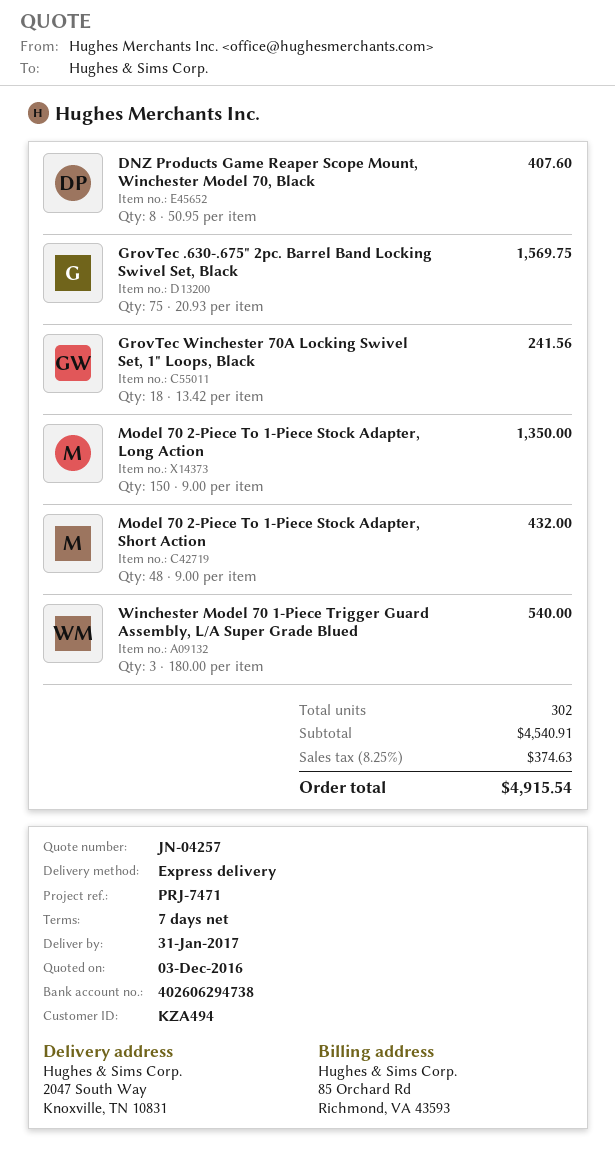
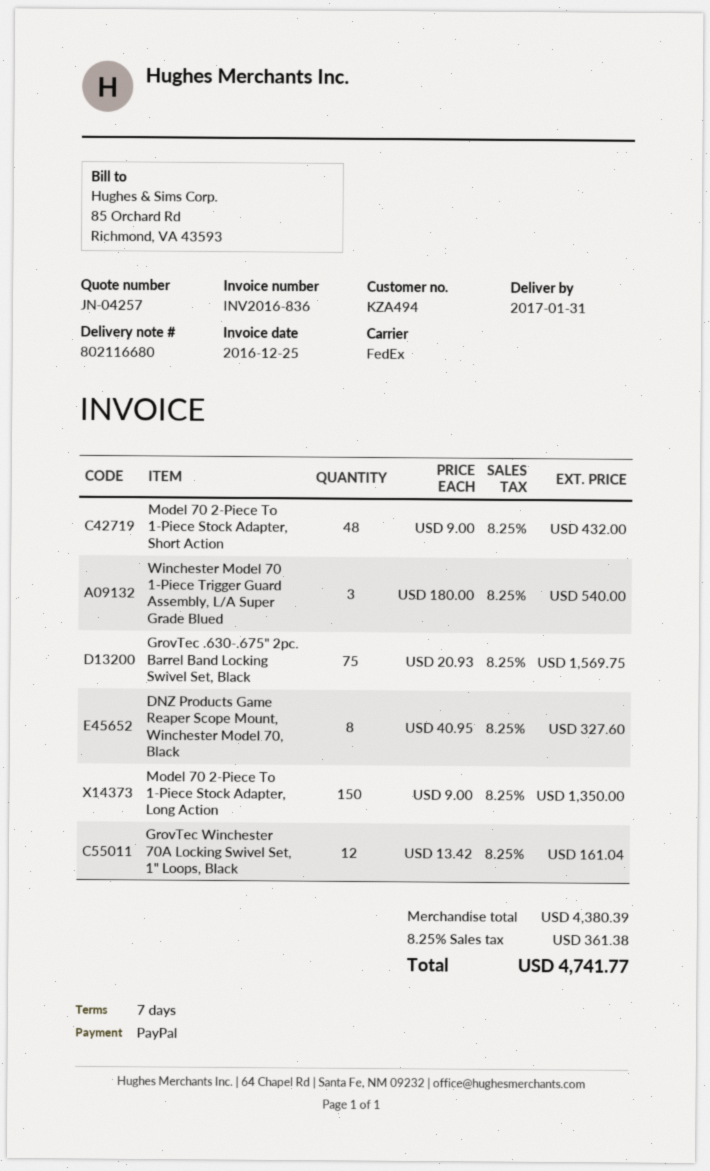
shipping method: express -> FedEx
DNZ Products Game Reaper Scope Mount, Winchester Model 70, Black: 8 x 50.95 = 407.60 -> 8 x 40.95 = 327.60
GrovTec Winchester 70A Locking Swivel Set, 1" Loops, Black: 18 x 13.42 = 241.56 -> 12 x 13.42 = 161.04
subtotal: 4540.91 -> 4380.39
tax: 8.25% = 374.63 -> 8.25% = 361.38
total: 4915.54 -> 4741.77

